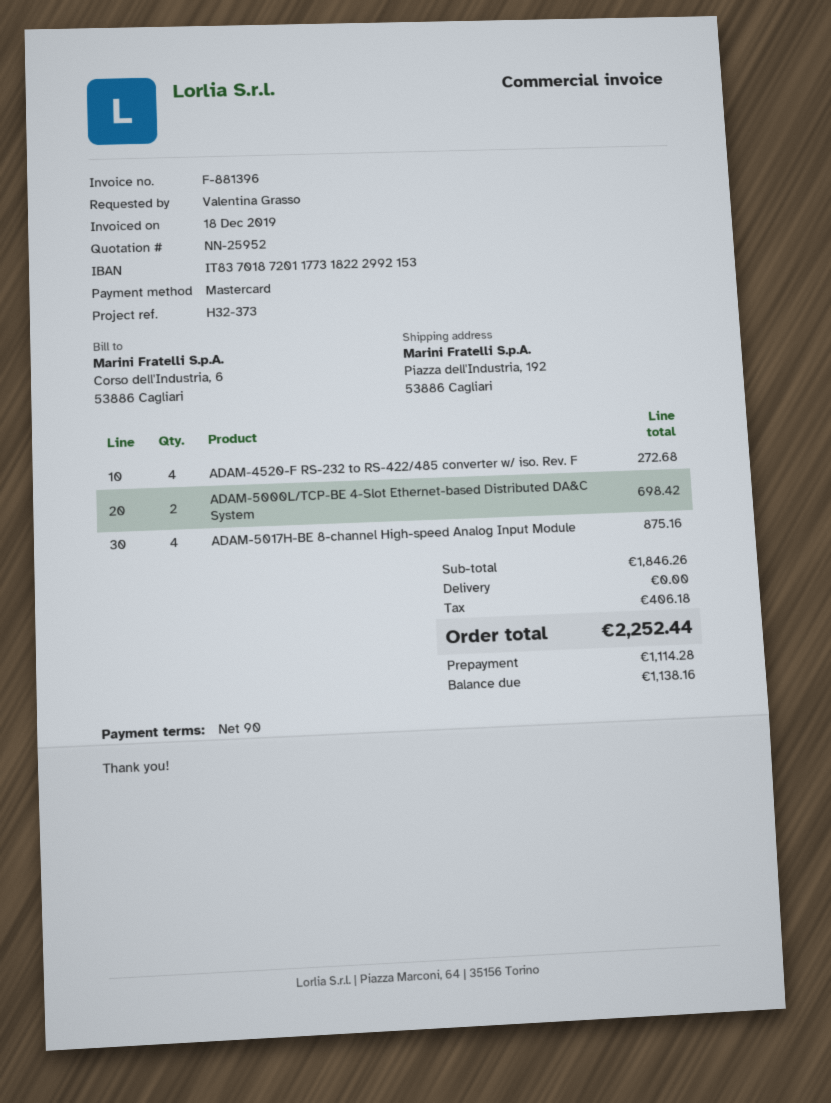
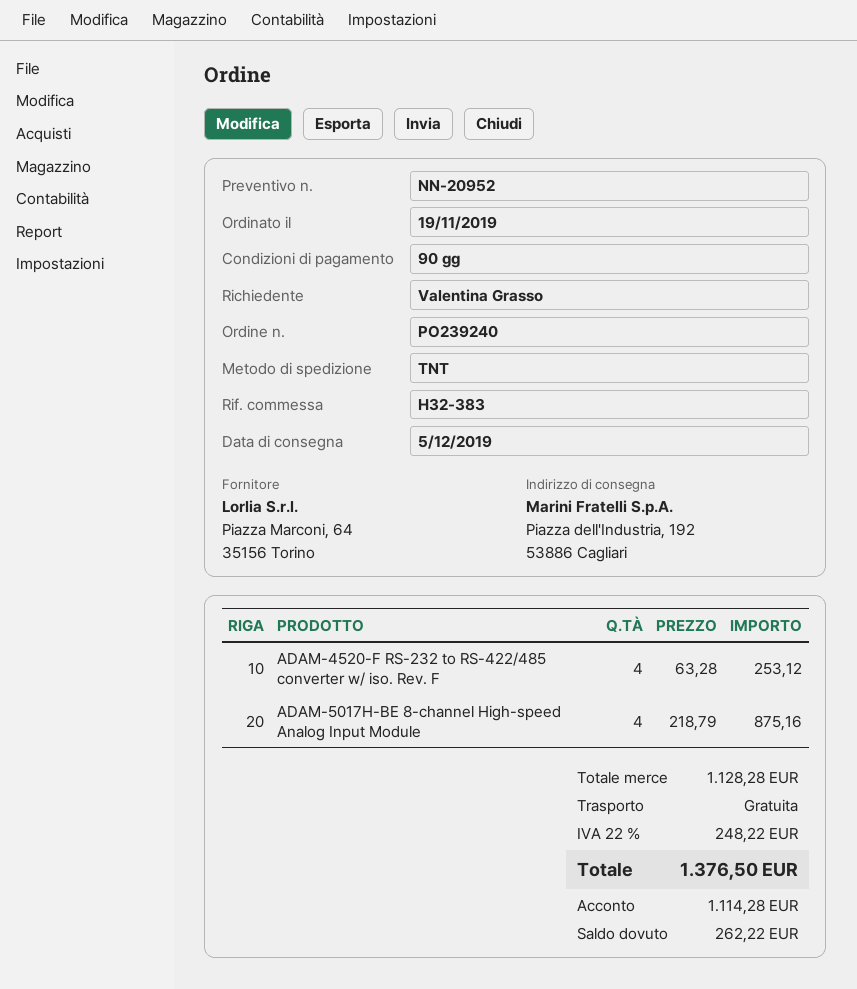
quote number: NN-25952 -> NN-20952
reference: H32-373 -> H32-383
ADAM-4520-F RS-232 to RS-422/485 converter w/ iso. Rev. F: 4 for 272.68 -> 4 for 253.12
ADAM-5000L/TCP-BE 4-Slot Ethernet-based Distributed DA&C System: 2 for 698.42 -> none
subtotal: 1846.26 -> 1128.28
tax: 406.18 -> 248.22
total: 2252.44 -> 1376.50
balance: 1138.16 -> 262.22

